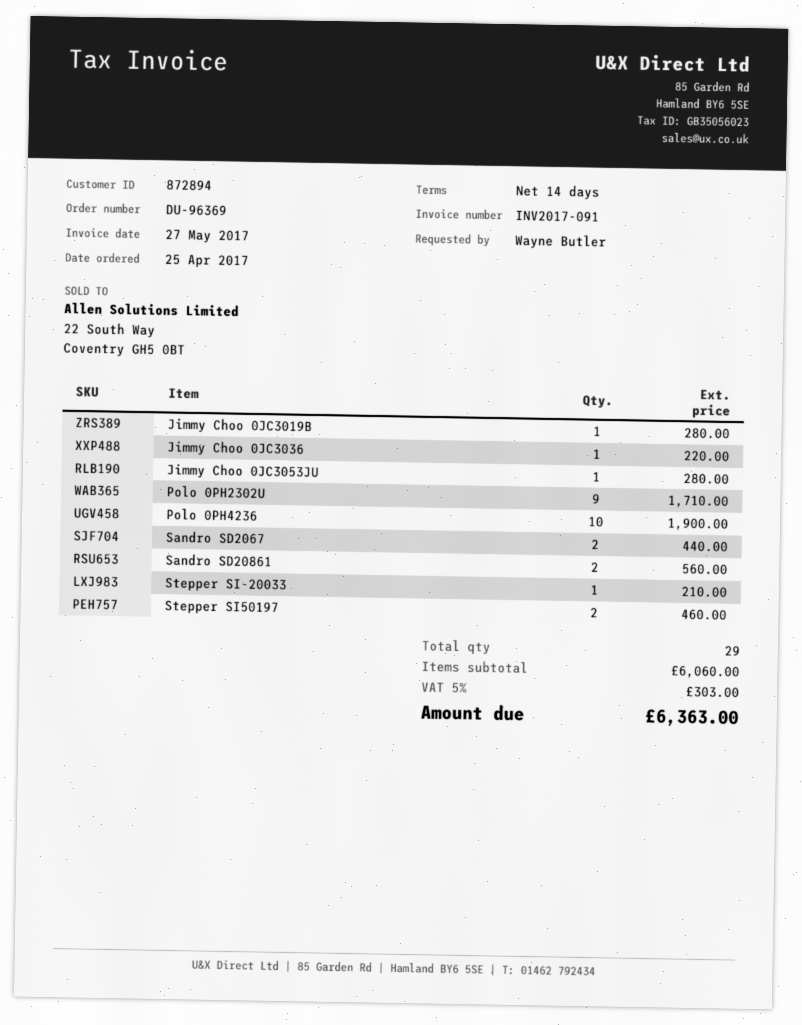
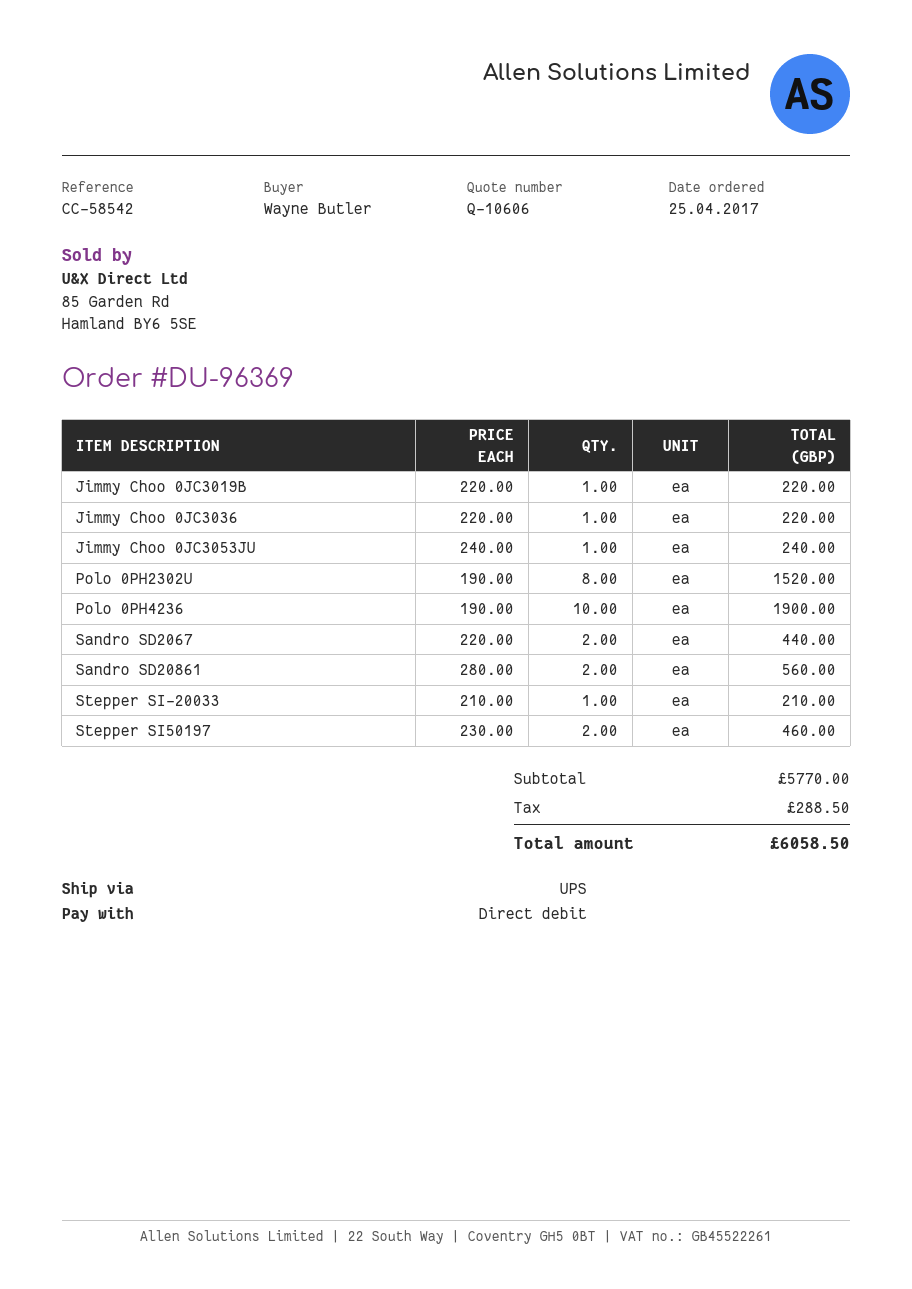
Jimmy Choo 0JC3019B: 1 for 280.00 -> 1 for 220.00
Jimmy Choo 0JC3053JU: 1 for 280.00 -> 1 for 240.00
Polo 0PH2302U: 9 for 1710.00 -> 8 for 1520.00
subtotal: 6060.00 -> 5770.00
tax: 303.00 -> 288.50
total: 6363.00 -> 6058.50

